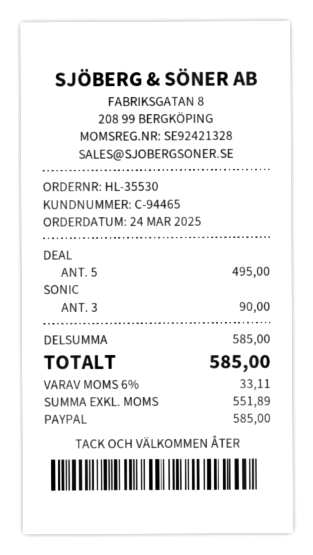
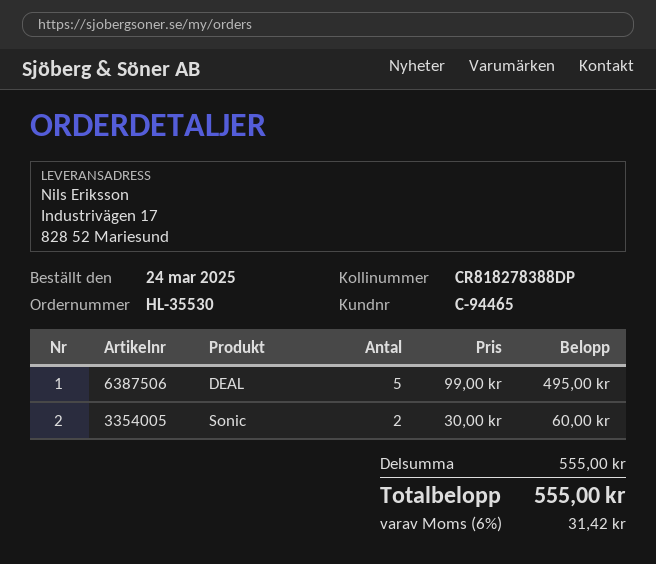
SONIC: 3 for 90.00 -> 2 for 60.00
subtotal: 585.00 -> 555.00
tax: 6% = 33.11 -> 6% = 31.42
total: 585.00 -> 555.00

